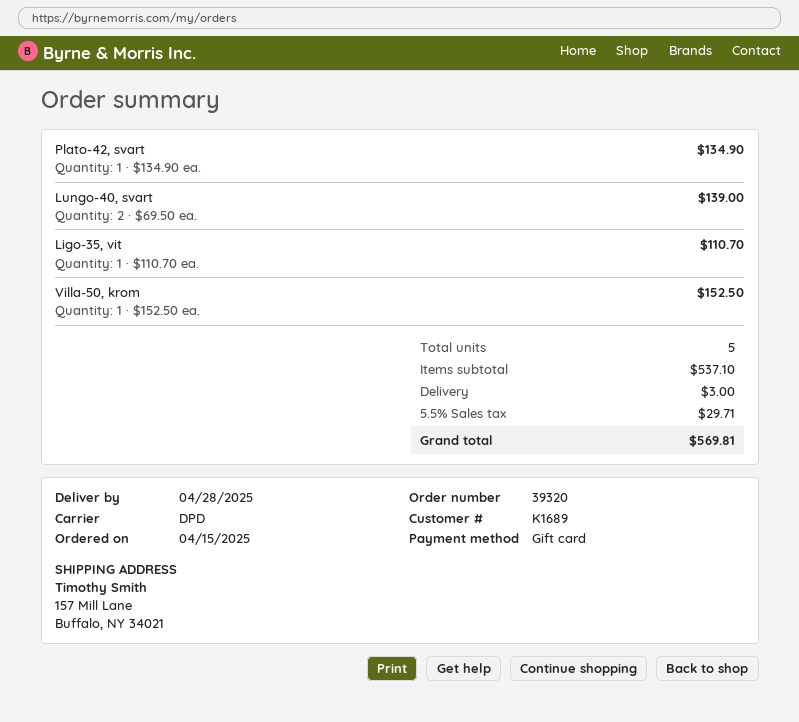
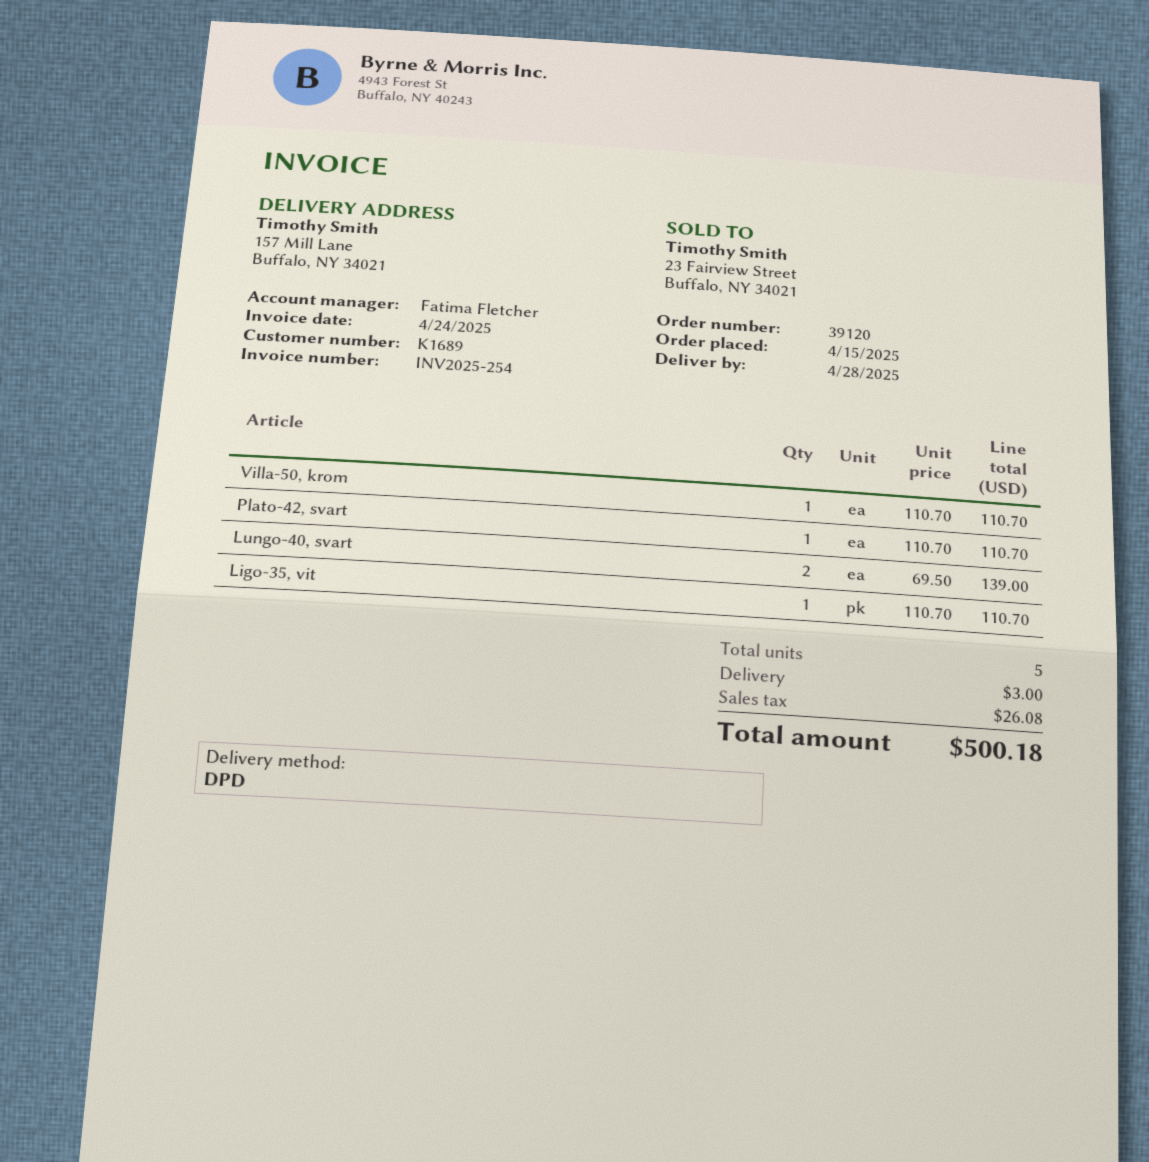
order number: 39320 -> 39120
Plato-42, svart: 1 x 134.90 = 134.90 -> 1 x 110.70 = 110.70
Villa-50, krom: 1 x 152.50 = 152.50 -> 1 x 110.70 = 110.70
tax: 29.71 -> 26.08
total: 569.81 -> 500.18

